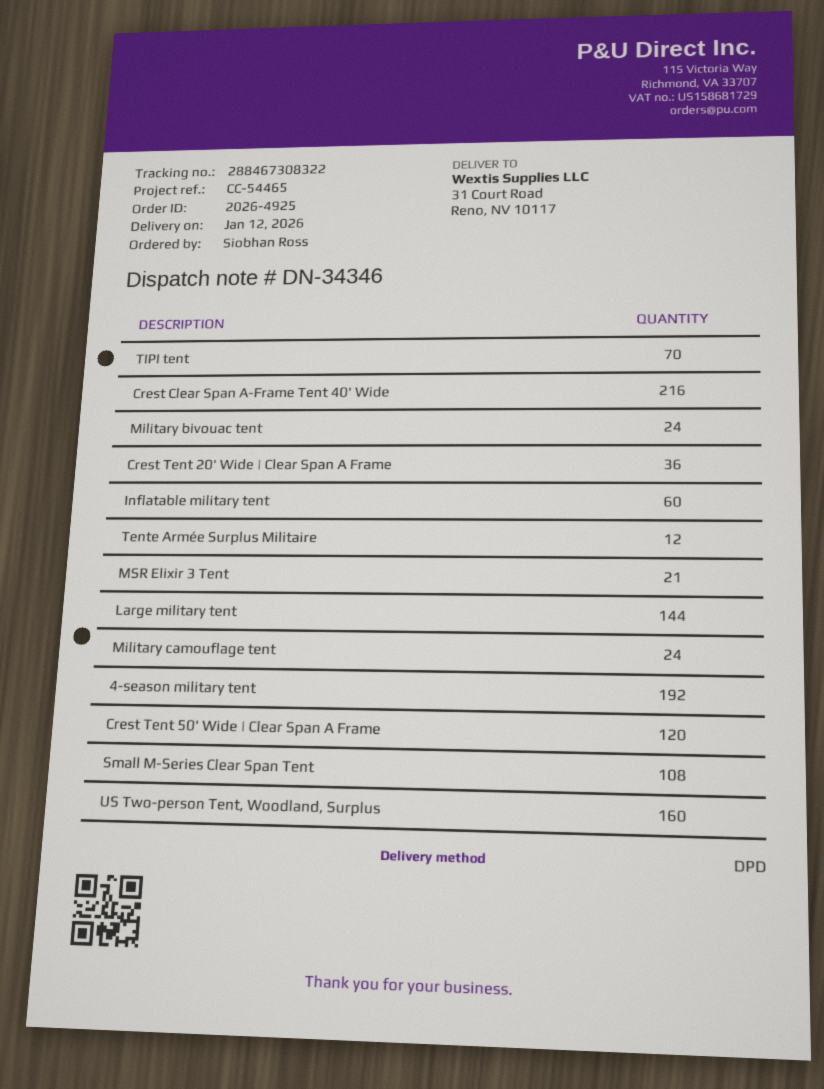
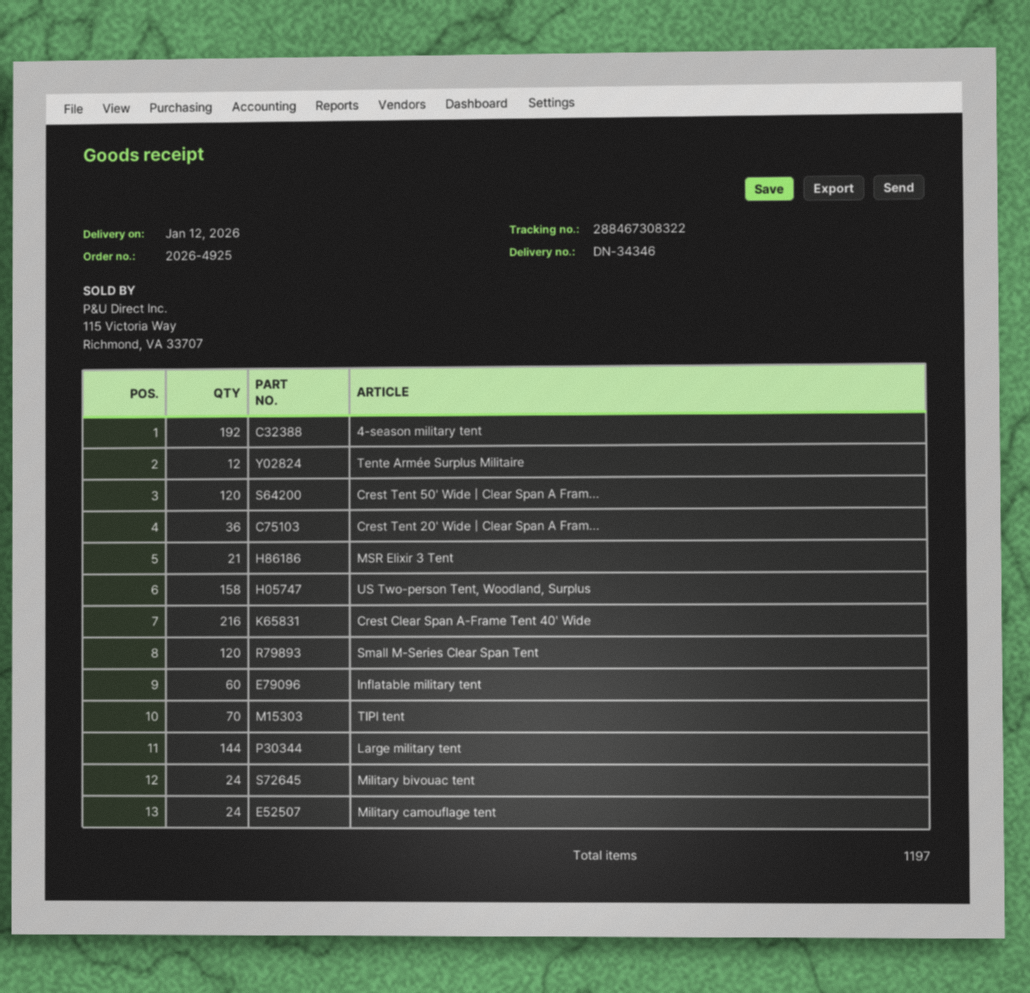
Small M-Series Clear Span Tent: 108 -> 120
US Two-person Tent, Woodland, Surplus: 160 -> 158

